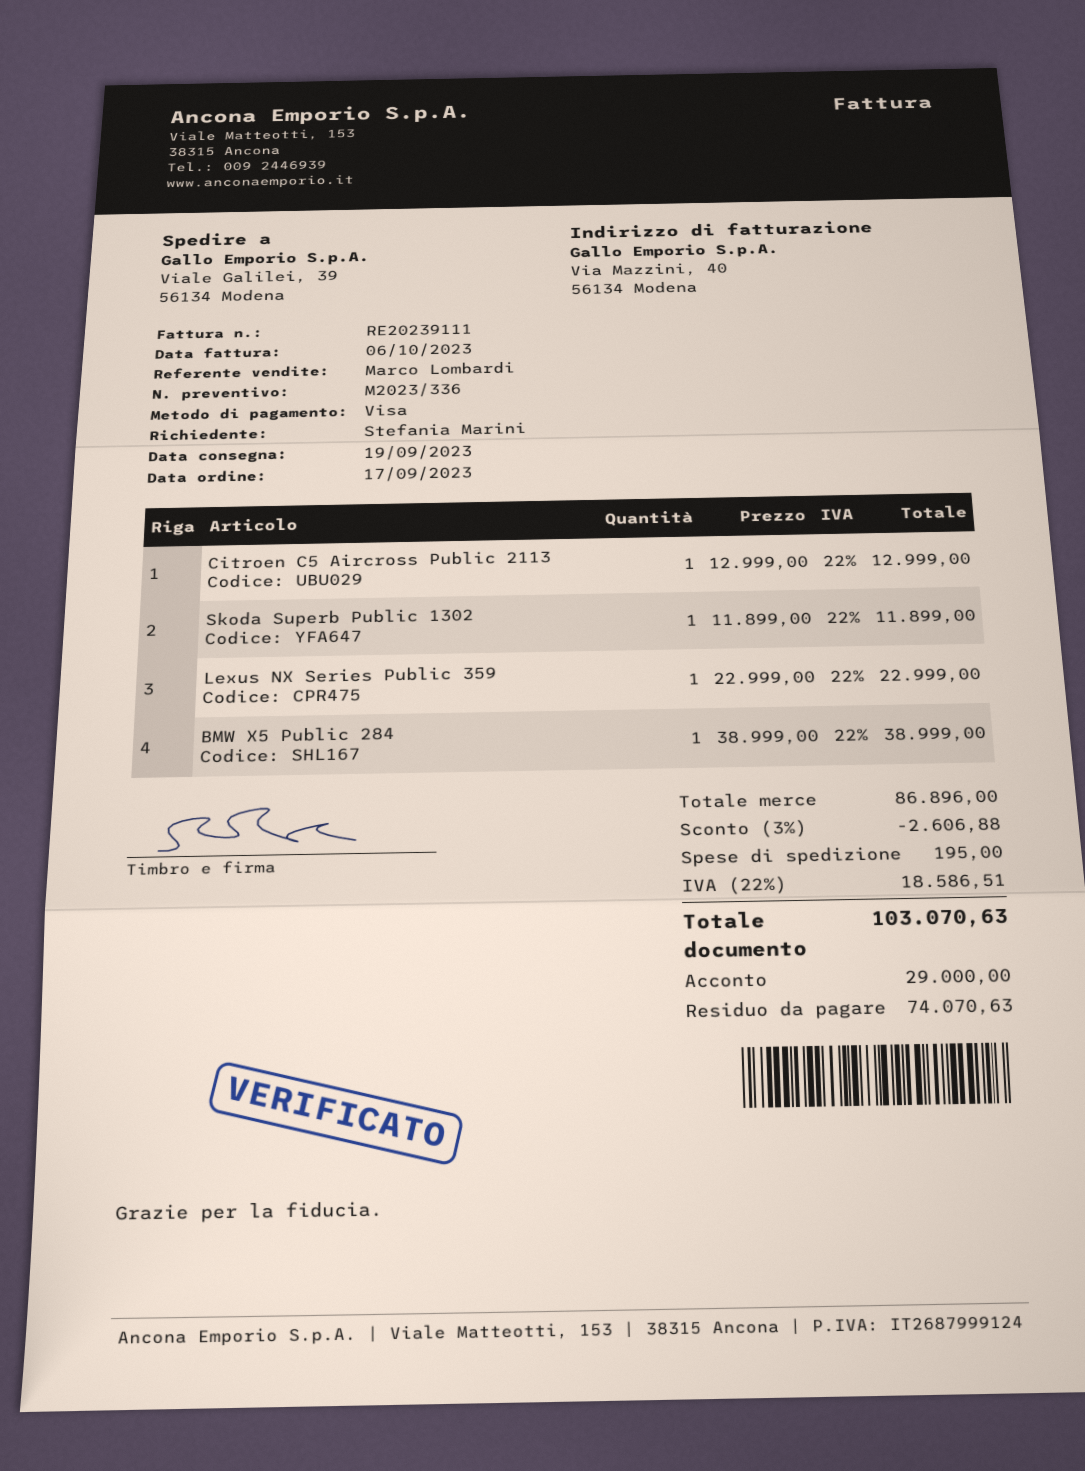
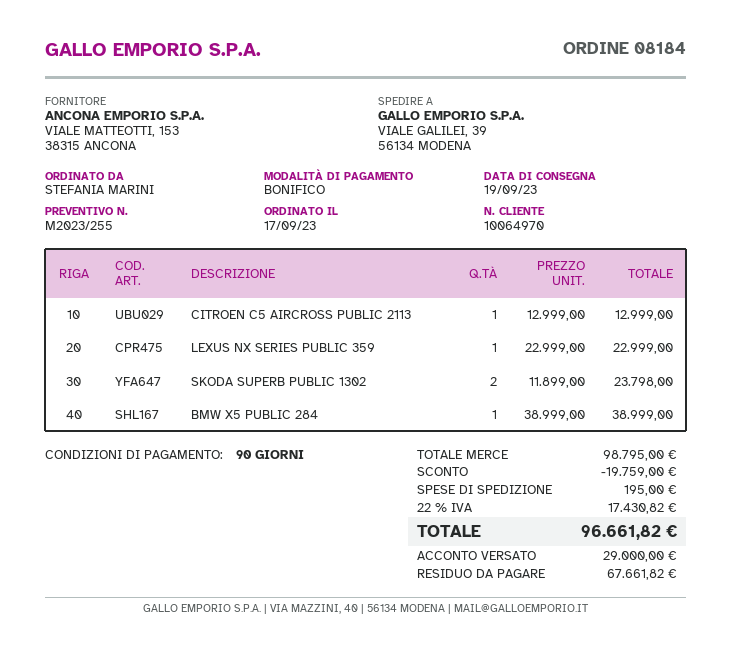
quote number: M2023/336 -> M2023/255
payment method: Visa -> bank transfer
Skoda Superb Public 1302: 1 x 11899.00 = 11899.00 -> 2 x 11899.00 = 23798.00
subtotal: 86896.00 -> 98795.00
discount: 2606.88 -> 19759.00
tax: 22% = 18586.51 -> 22% = 17430.82
total: 103070.63 -> 96661.82
balance: 74070.63 -> 67661.82

